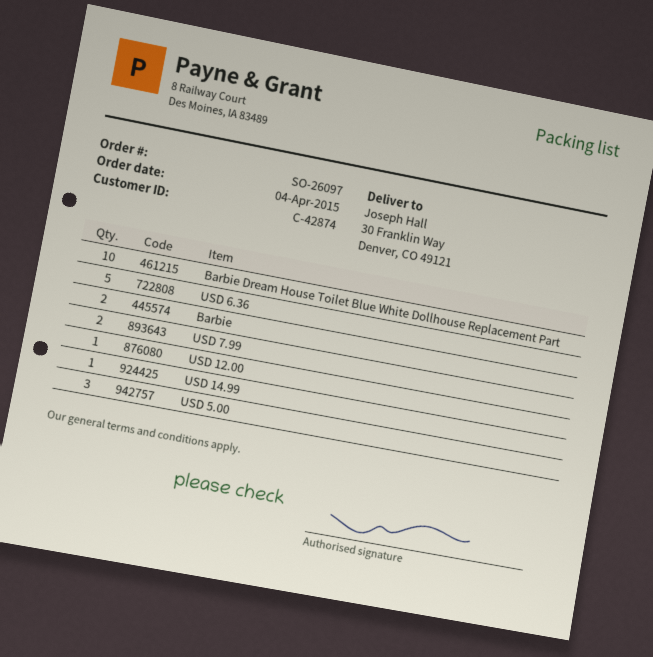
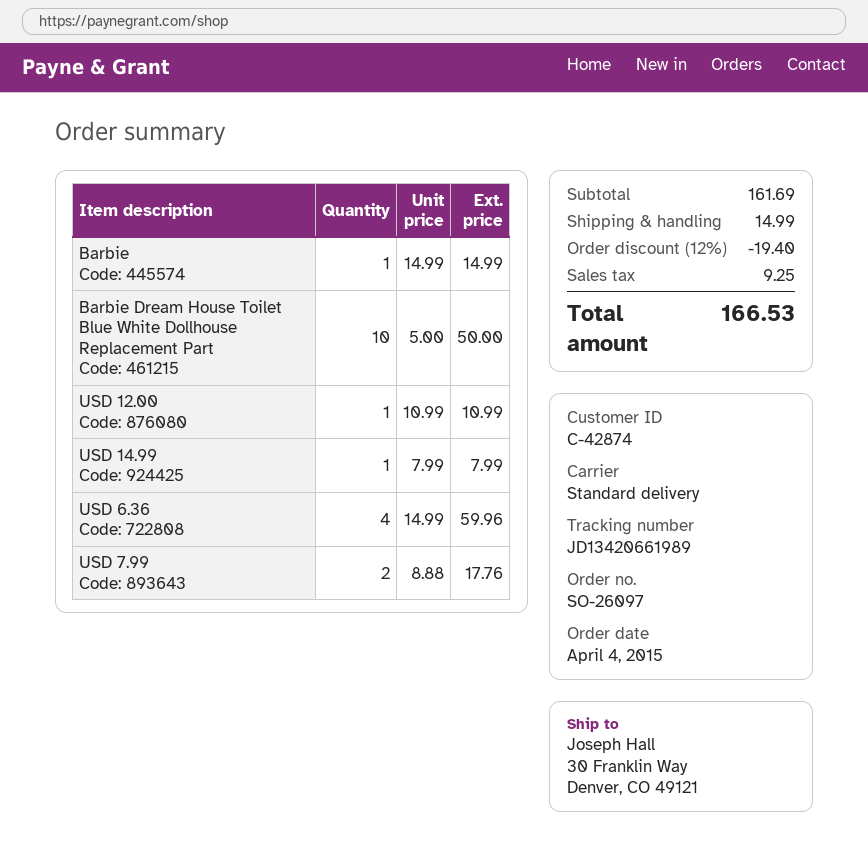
USD 6.36: 5 -> 4
Barbie: 2 -> 1
USD 5.00: 3 -> none

